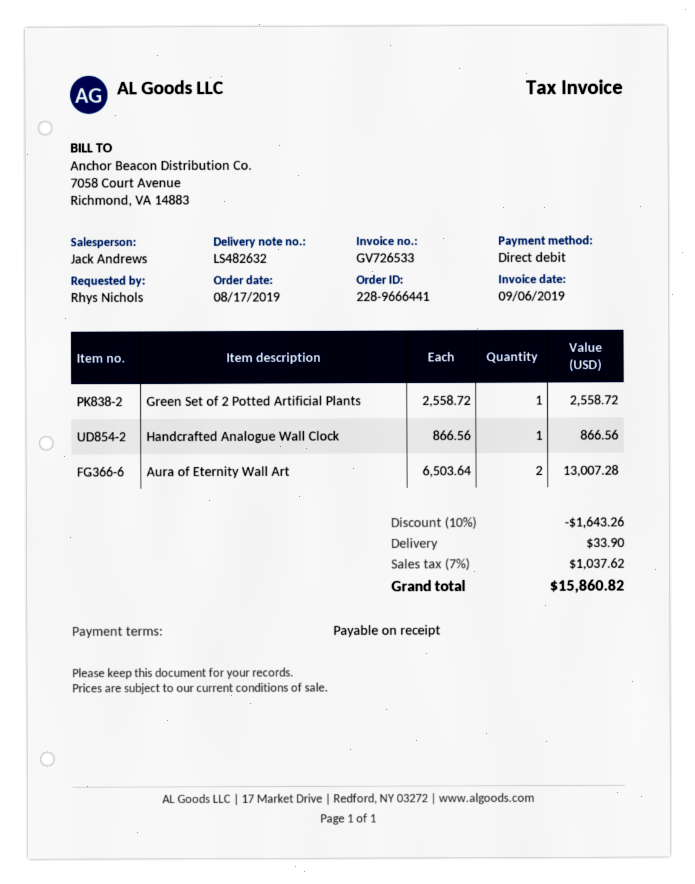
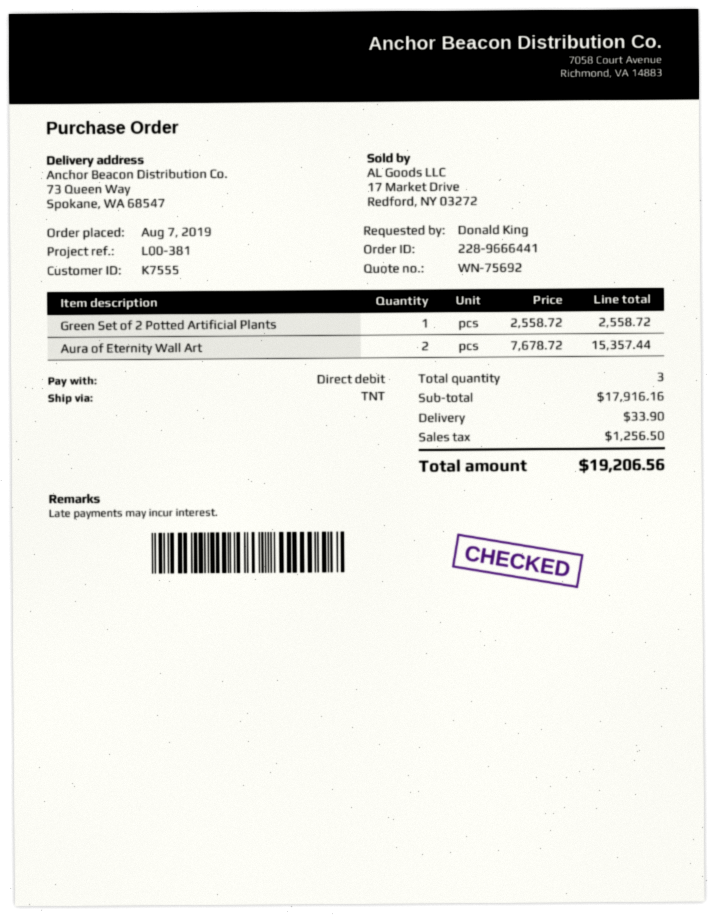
order date: 2019-08-17 -> 2019-08-07
ordered by: Rhys Nichols -> Donald King
Handcrafted Analogue Wall Clock: 1 x 866.56 = 866.56 -> none
Aura of Eternity Wall Art: 2 x 6503.64 = 13007.28 -> 2 x 7678.72 = 15357.44
discount: 10% = 1643.26 -> none
tax: 1037.62 -> 1256.50
total: 15860.82 -> 19206.56

